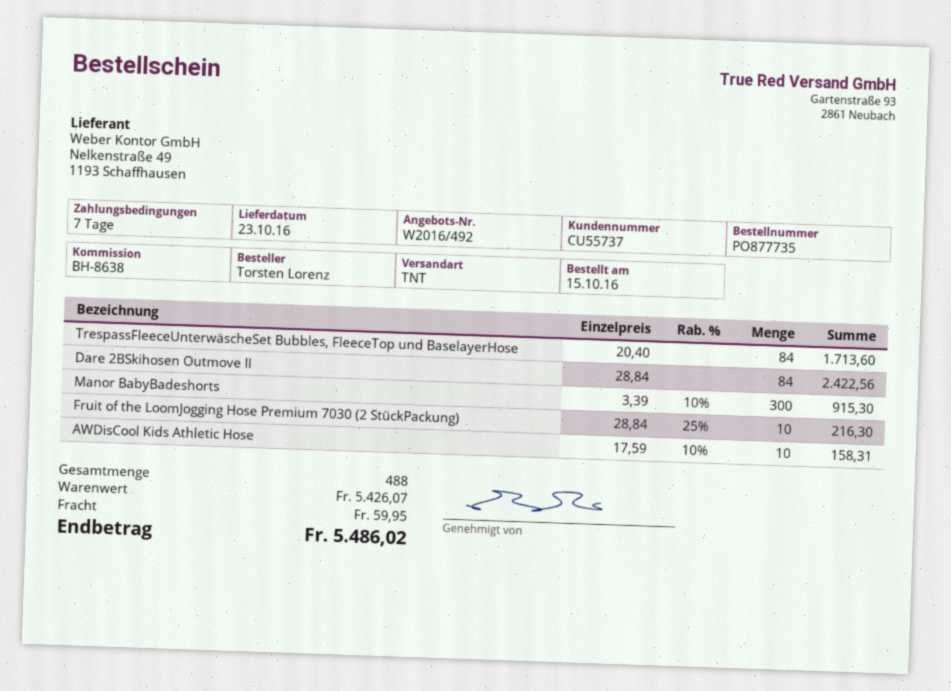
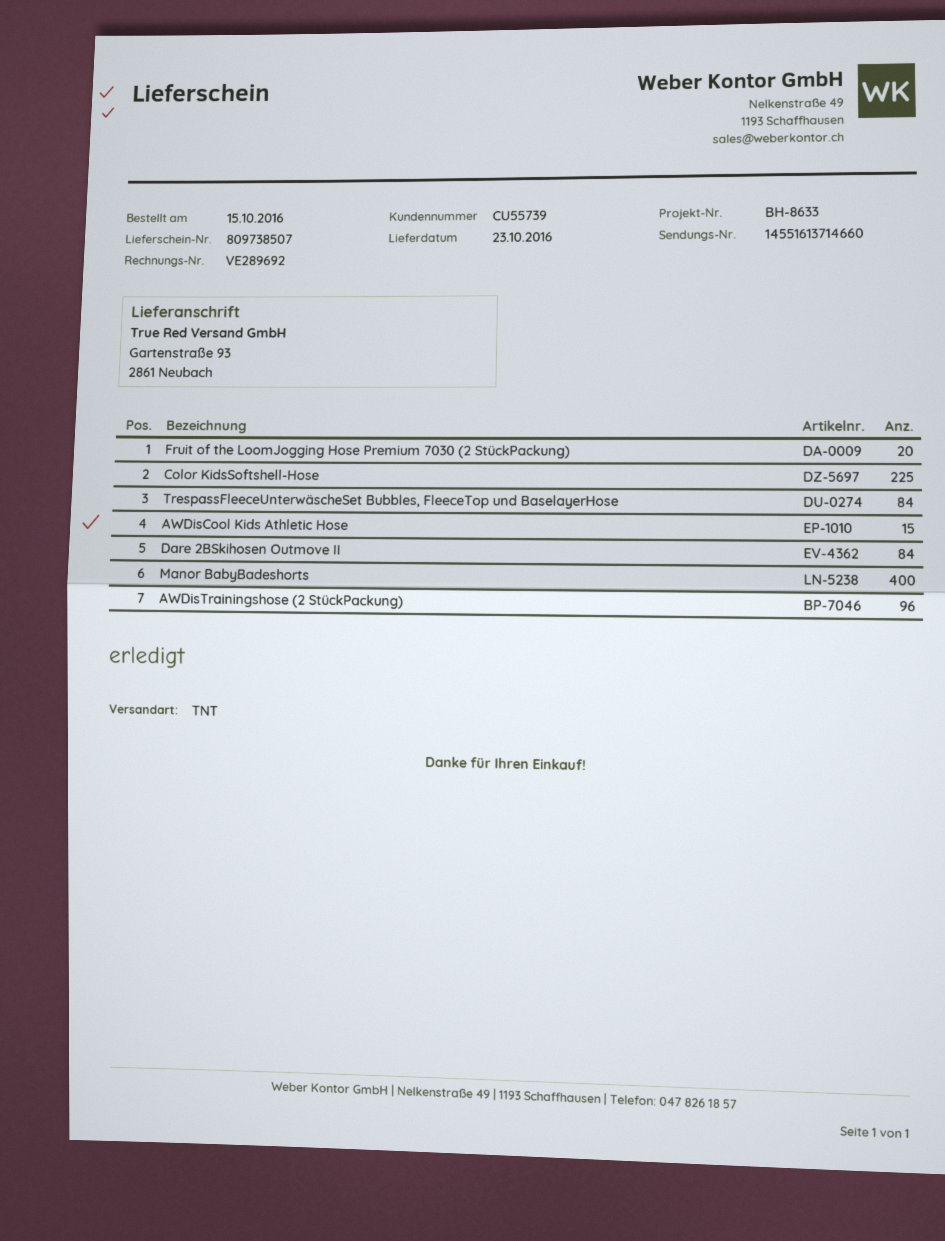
customer number: CU55737 -> CU55739
reference: BH-8638 -> BH-8633
Manor BabyBadeshorts: 300 -> 400
Fruit of the LoomJogging Hose Premium 7030 (2 StückPackung): 10 -> 20
AWDisCool Kids Athletic Hose: 10 -> 15
Color KidsSoftshell-Hose: none -> 225
AWDisTrainingshose (2 StückPackung): none -> 96

